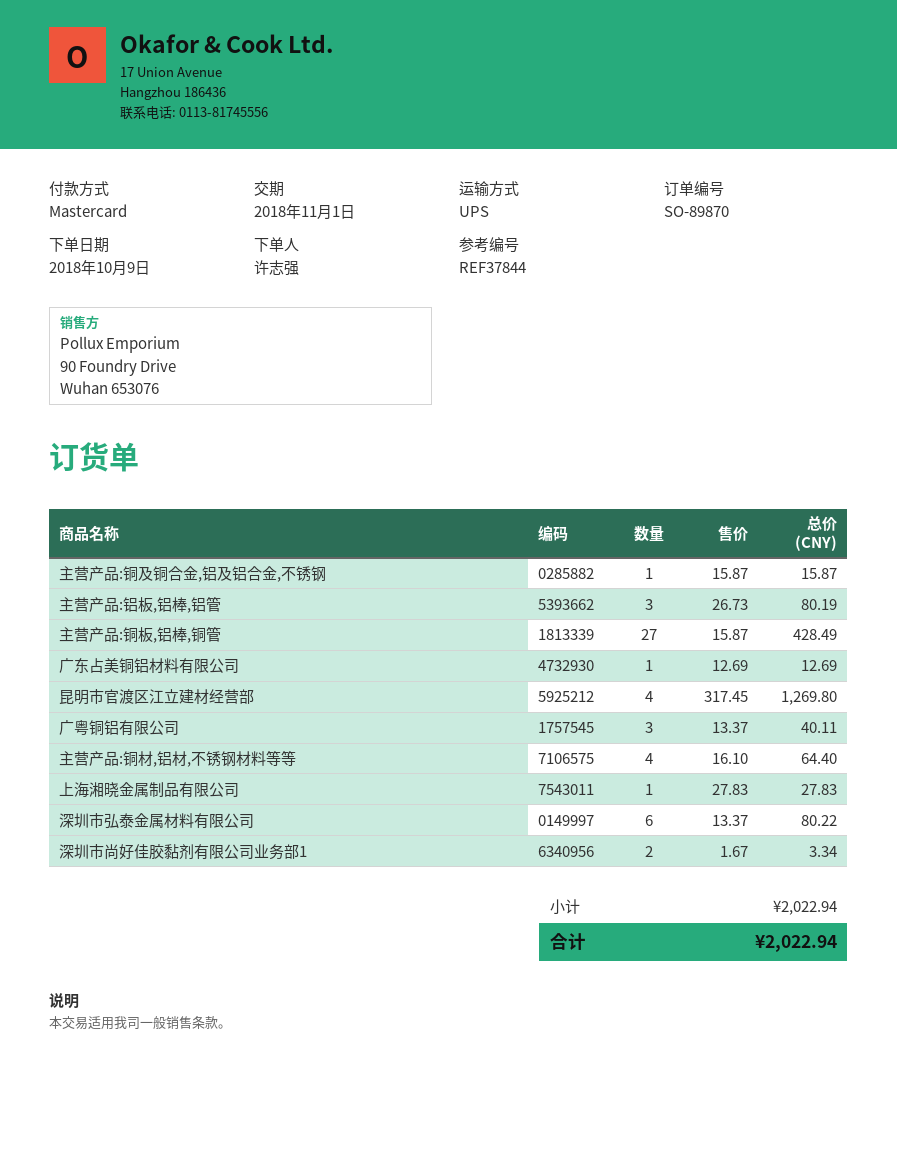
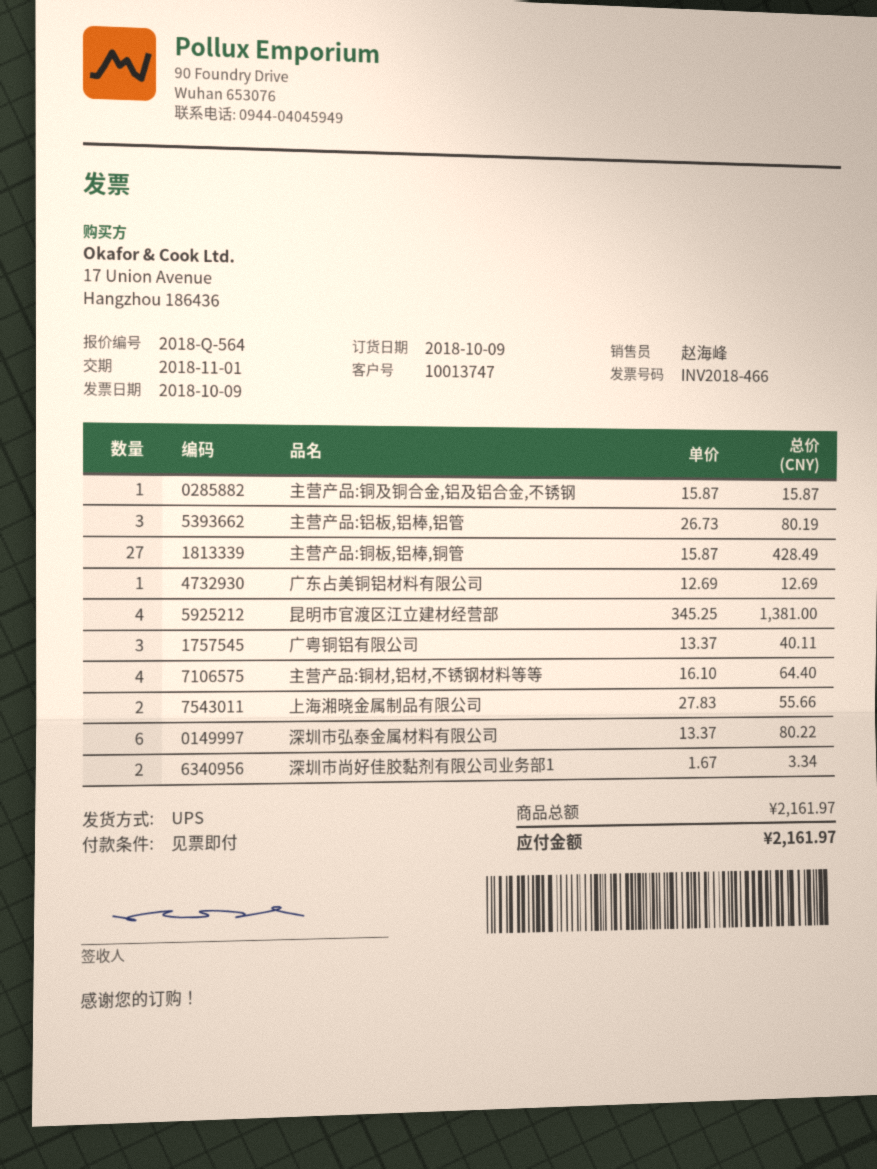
昆明市官渡区江立建材经营部: 4 x 317.45 = 1269.80 -> 4 x 345.25 = 1381.00
上海湘晓金属制品有限公司: 1 x 27.83 = 27.83 -> 2 x 27.83 = 55.66
subtotal: 2022.94 -> 2161.97
total: 2022.94 -> 2161.97

